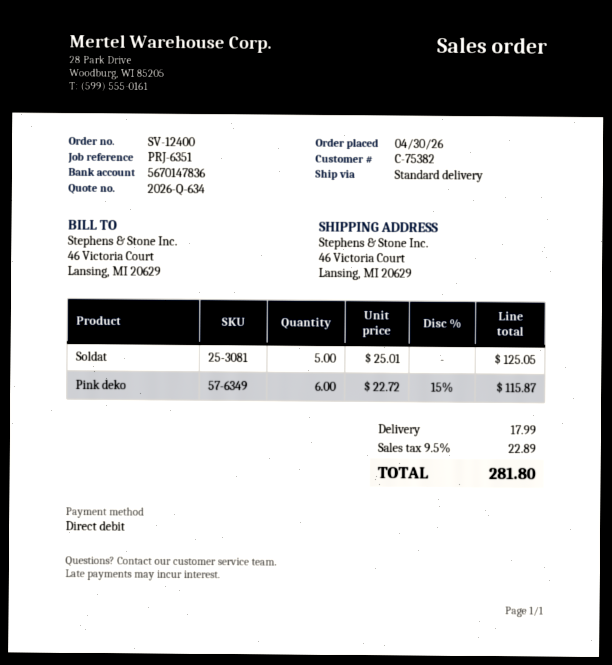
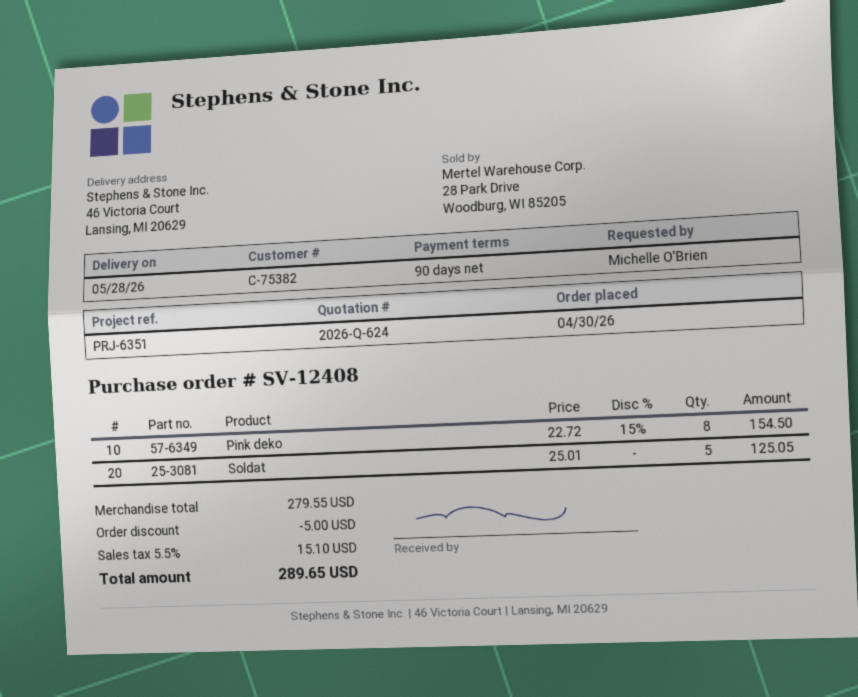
quote number: 2026-Q-634 -> 2026-Q-624
order number: SV-12400 -> SV-12408
Pink deko: 6 x 22.72 - 15% = 115.87 -> 8 x 22.72 - 15% = 154.50
discount: none -> 5.00
shipping: 17.99 -> none
tax: 9.5% = 22.89 -> 5.5% = 15.10
total: 281.80 -> 289.65

